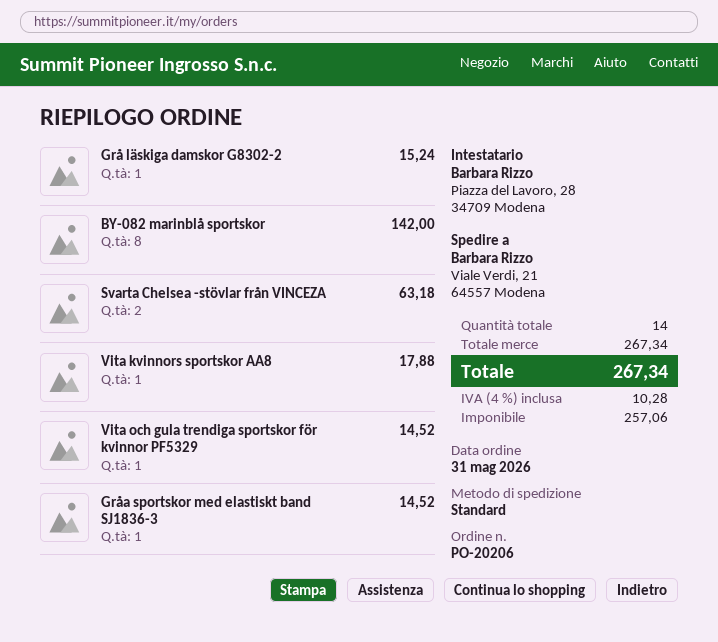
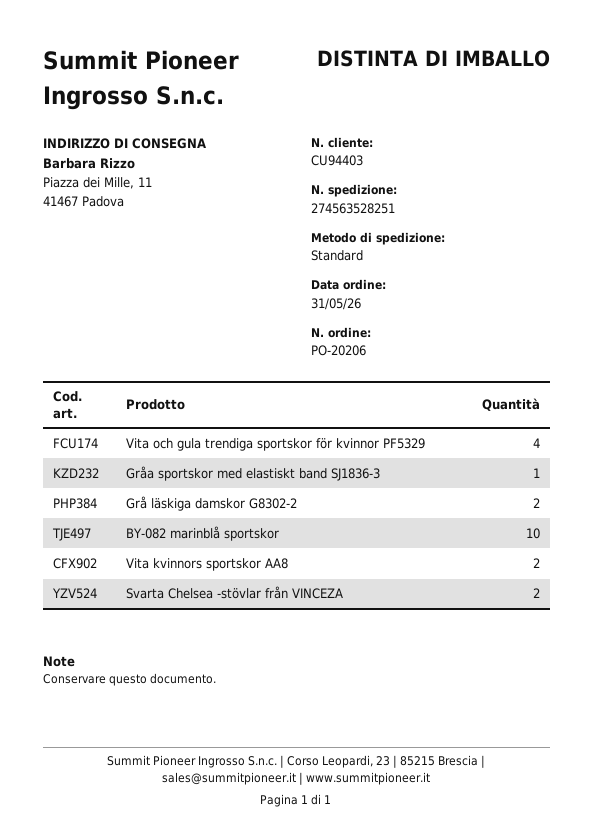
ship to: Viale Verdi, 21, 64557 Modena -> Piazza dei Mille, 11, 41467 Padova
Grå läskiga damskor G8302-2: 1 -> 2
BY-082 marinblå sportskor: 8 -> 10
Vita kvinnors sportskor AA8: 1 -> 2
Vita och gula trendiga sportskor för kvinnor PF5329: 1 -> 4

